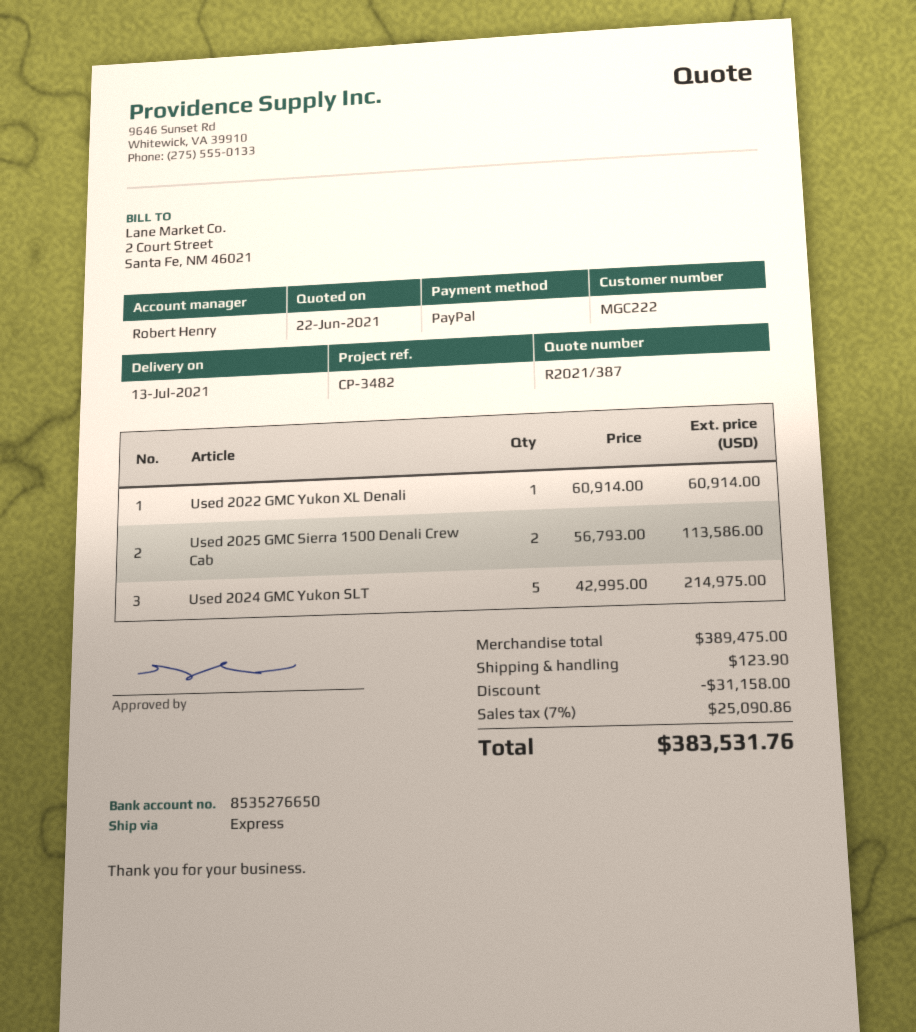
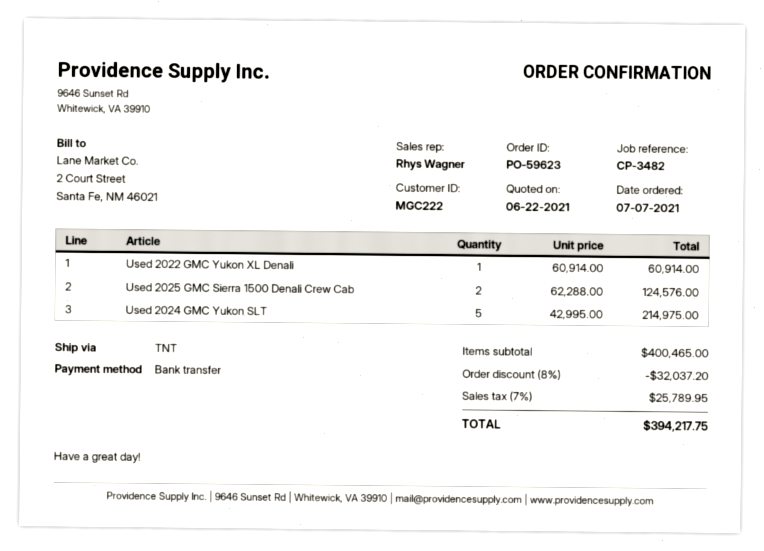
sales rep: Robert Henry -> Rhys Wagner
payment method: PayPal -> bank transfer
shipping method: express -> TNT
Used 2025 GMC Sierra 1500 Denali Crew Cab: 2 x 56793.00 = 113586.00 -> 2 x 62288.00 = 124576.00
subtotal: 389475.00 -> 400465.00
discount: 31158.00 -> 32037.20
shipping: 123.90 -> none
tax: 7% = 25090.86 -> 7% = 25789.95
total: 383531.76 -> 394217.75

